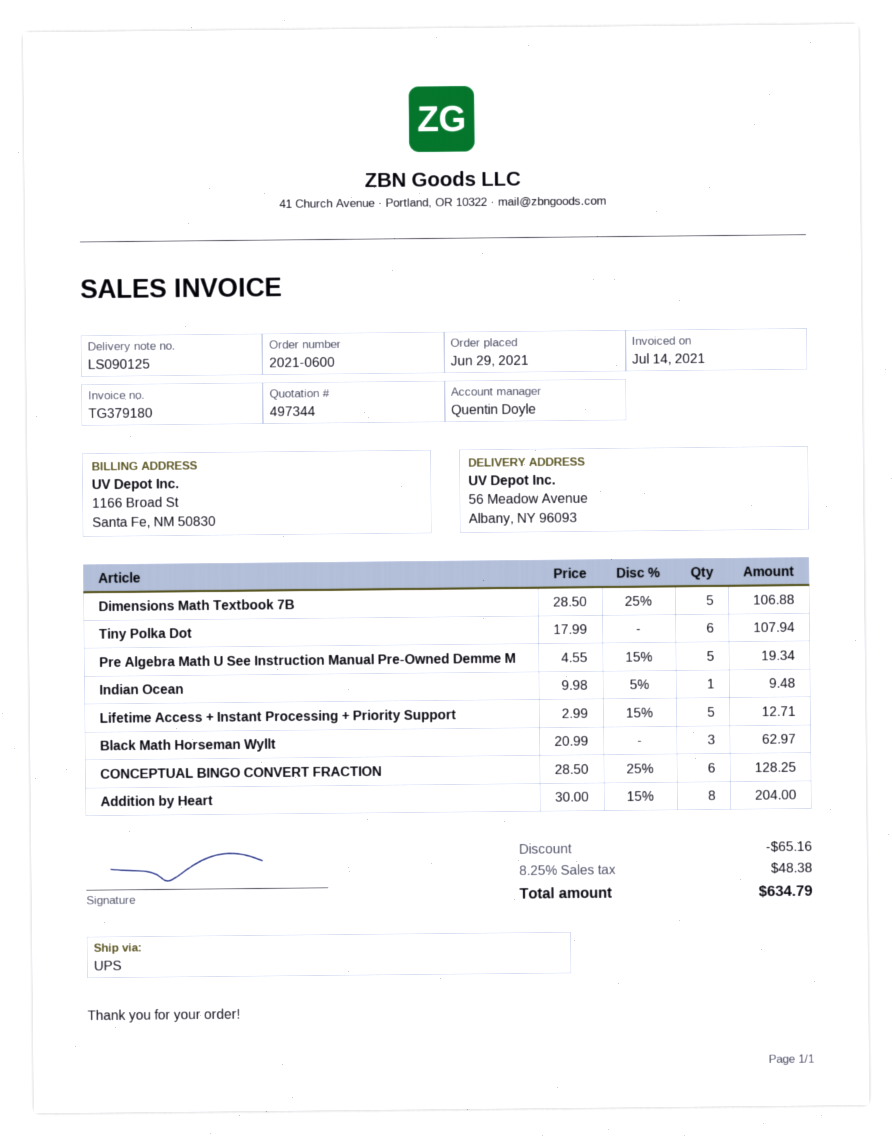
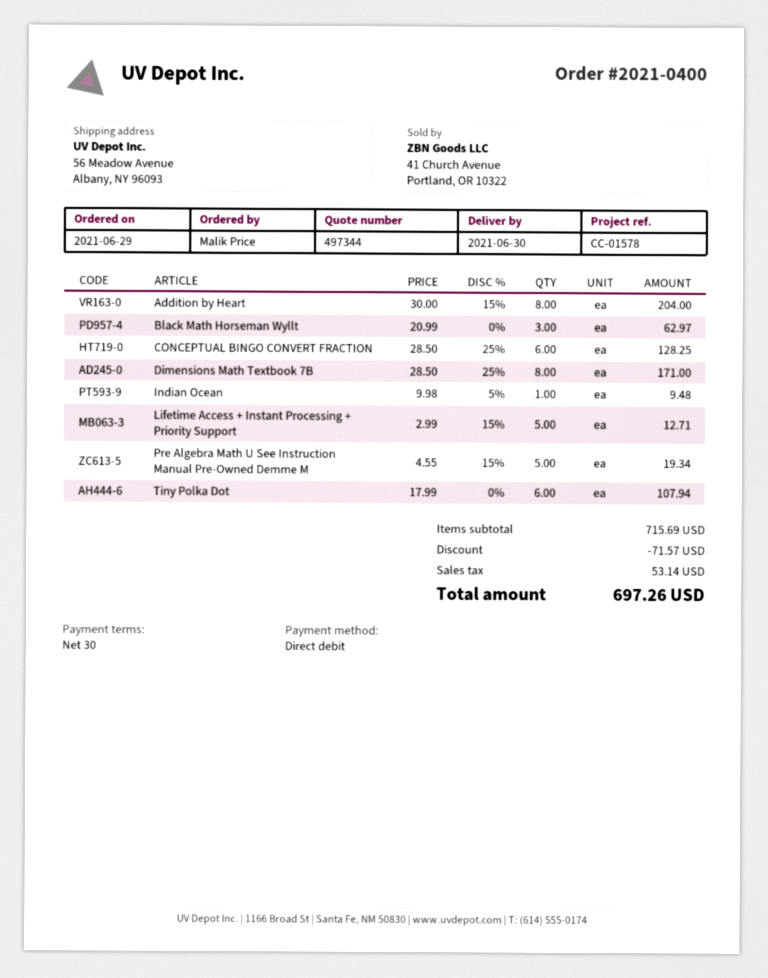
order number: 2021-0600 -> 2021-0400
Dimensions Math Textbook 7B: 5 x 28.50 - 25% = 106.88 -> 8 x 28.50 - 25% = 171.00
discount: 65.16 -> 71.57
tax: 48.38 -> 53.14
total: 634.79 -> 697.26

